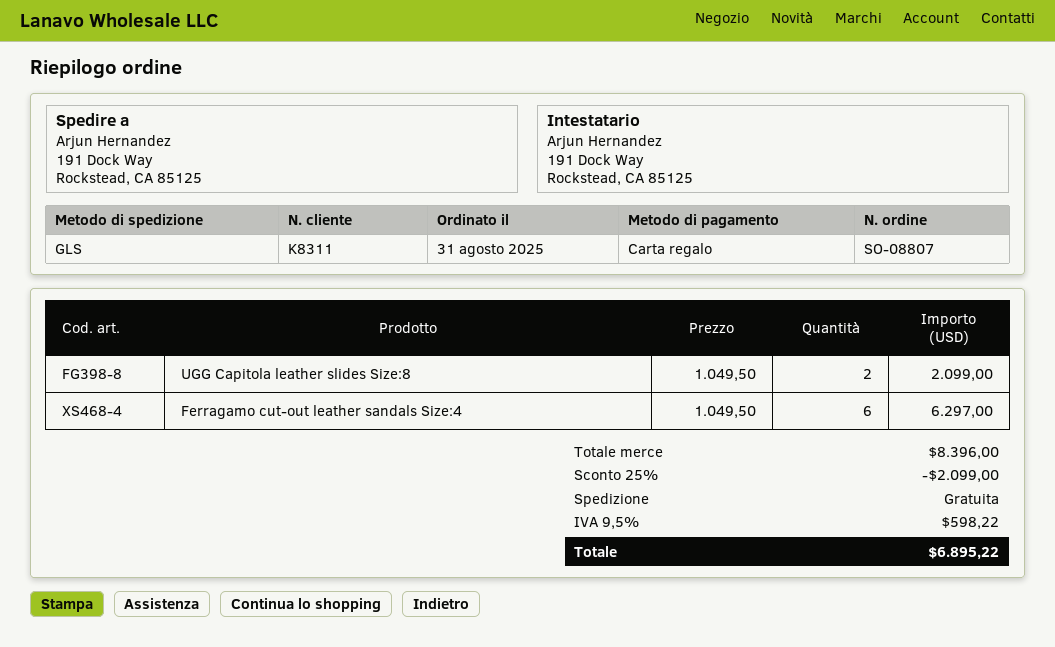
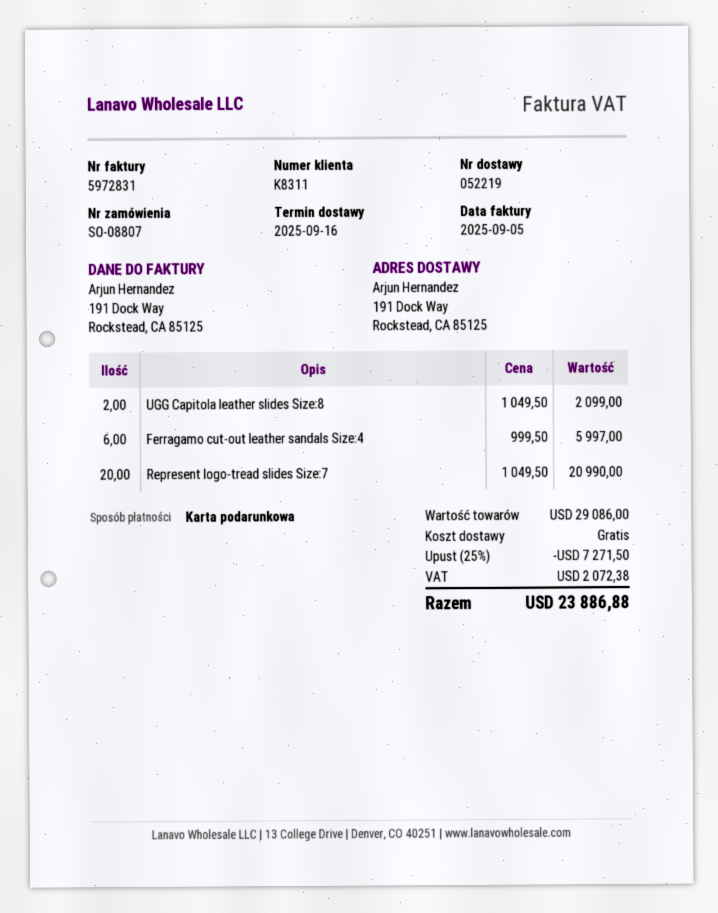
Ferragamo cut-out leather sandals Size:4: 6 x 1049.50 = 6297.00 -> 6 x 999.50 = 5997.00
Represent logo-tread slides Size:7: none -> 20 x 1049.50 = 20990.00
subtotal: 8396.00 -> 29086.00
discount: 25% = 2099.00 -> 25% = 7271.50
tax: 598.22 -> 2072.38
total: 6895.22 -> 23886.88

